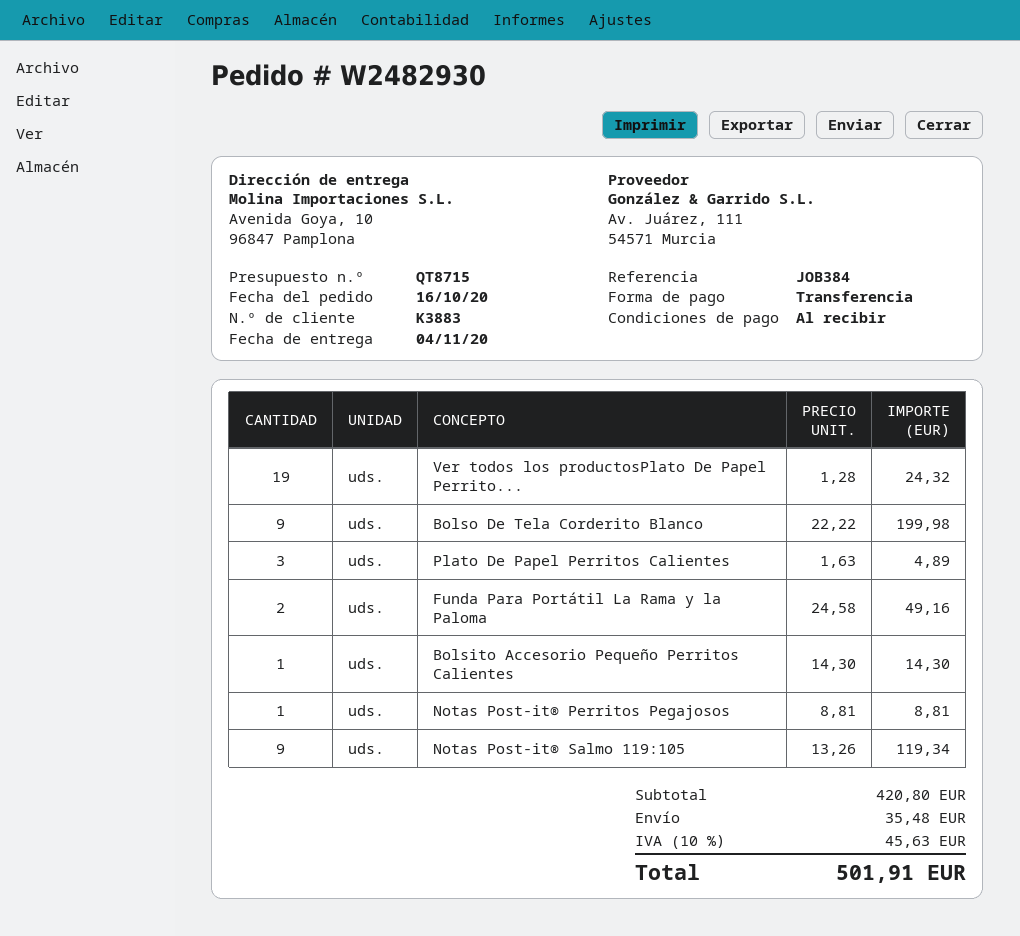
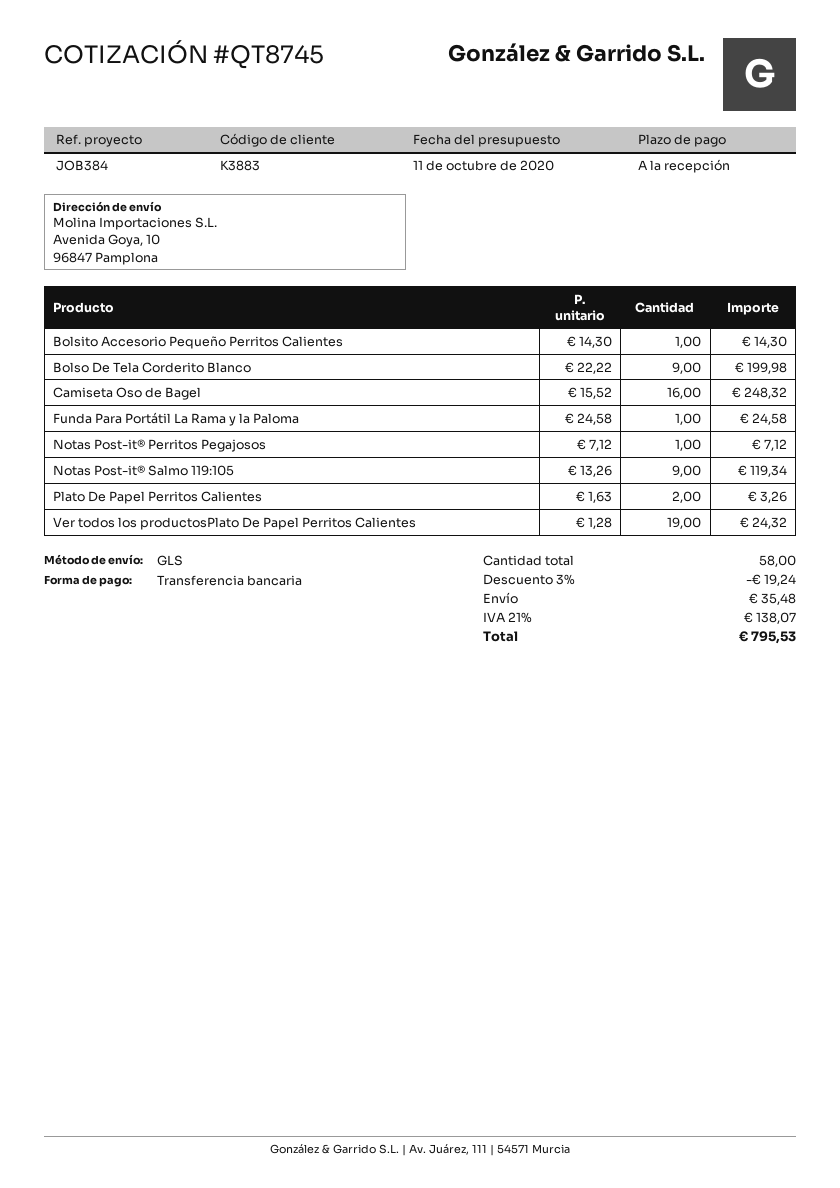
quote number: QT8715 -> QT8745
Plato De Papel Perritos Calientes: 3 x 1.63 = 4.89 -> 2 x 1.63 = 3.26
Funda Para Portátil La Rama y la Paloma: 2 x 24.58 = 49.16 -> 1 x 24.58 = 24.58
Notas Post-it® Perritos Pegajosos: 1 x 8.81 = 8.81 -> 1 x 7.12 = 7.12
Camiseta Oso de Bagel: none -> 16 x 15.52 = 248.32
discount: none -> 3% = 19.24
tax: 10% = 45.63 -> 21% = 138.07
total: 501.91 -> 795.53

